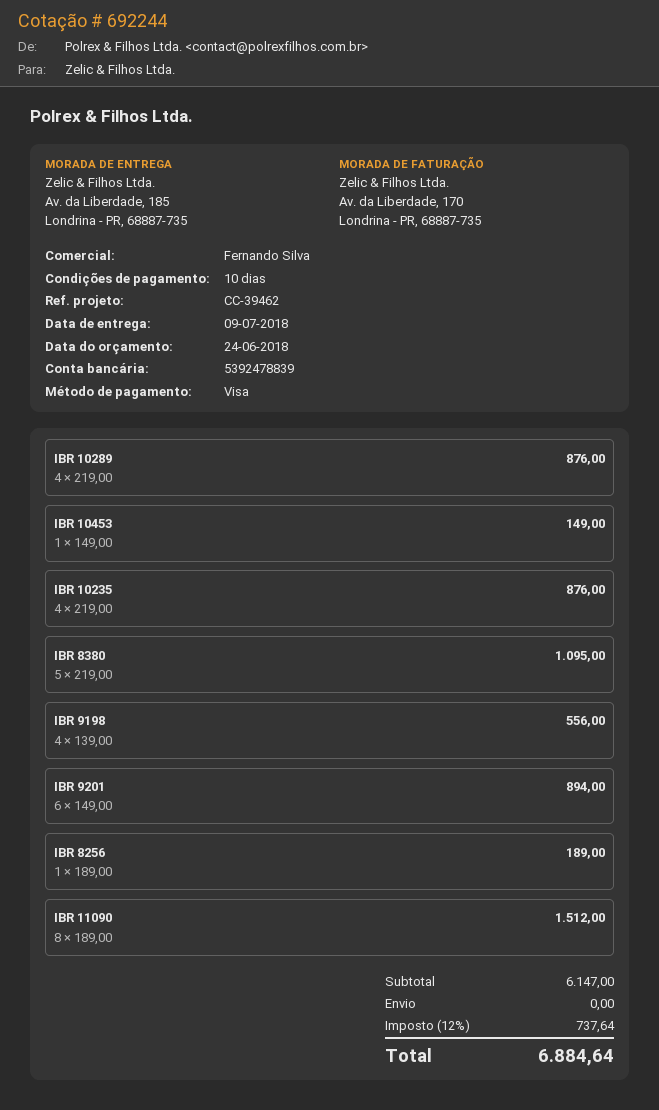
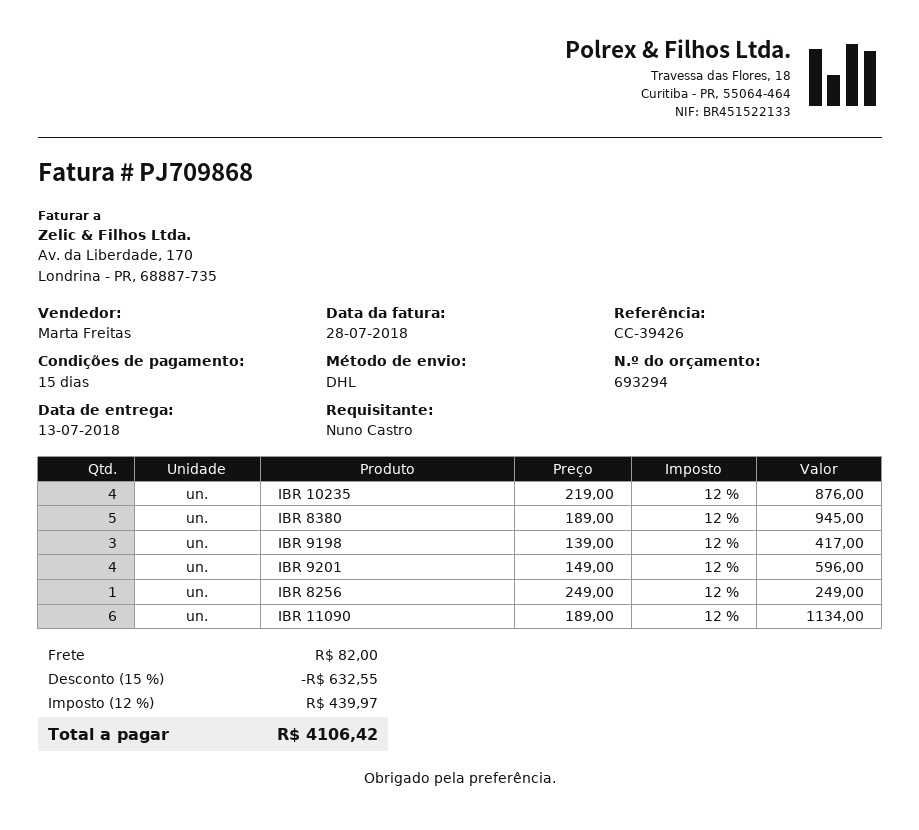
quote number: 692244 -> 693294
delivery date: 2018-07-09 -> 2018-07-13
payment terms: 10 days -> 15 days
reference: CC-39462 -> CC-39426
sales rep: Fernando Silva -> Marta Freitas
IBR 10289: 4 x 219.00 = 876.00 -> none
IBR 10453: 1 x 149.00 = 149.00 -> none
IBR 8380: 5 x 219.00 = 1095.00 -> 5 x 189.00 = 945.00
IBR 9198: 4 x 139.00 = 556.00 -> 3 x 139.00 = 417.00
IBR 9201: 6 x 149.00 = 894.00 -> 4 x 149.00 = 596.00
IBR 8256: 1 x 189.00 = 189.00 -> 1 x 249.00 = 249.00
IBR 11090: 8 x 189.00 = 1512.00 -> 6 x 189.00 = 1134.00
discount: none -> 15% = 632.55
shipping: 0.00 -> 82.00
tax: 12% = 737.64 -> 12% = 439.97
total: 6884.64 -> 4106.42

